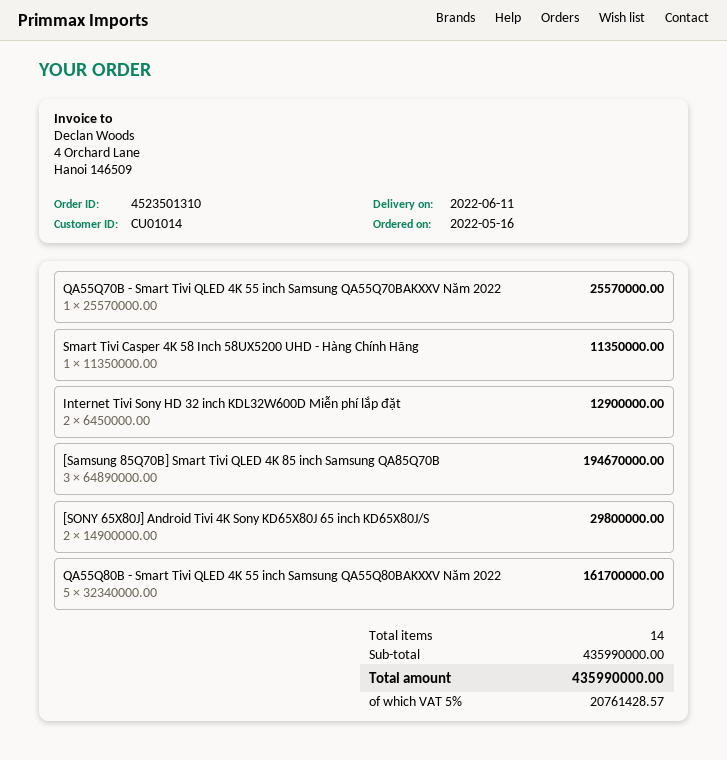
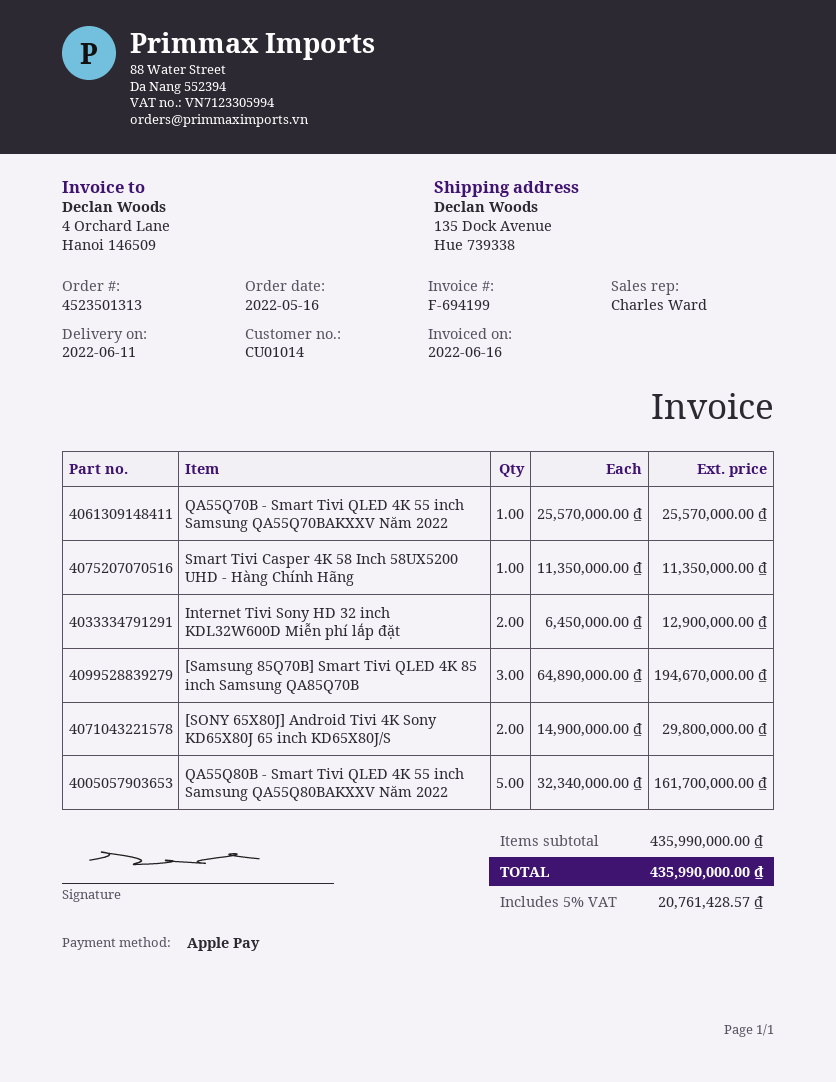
order number: 4523501310 -> 4523501313

